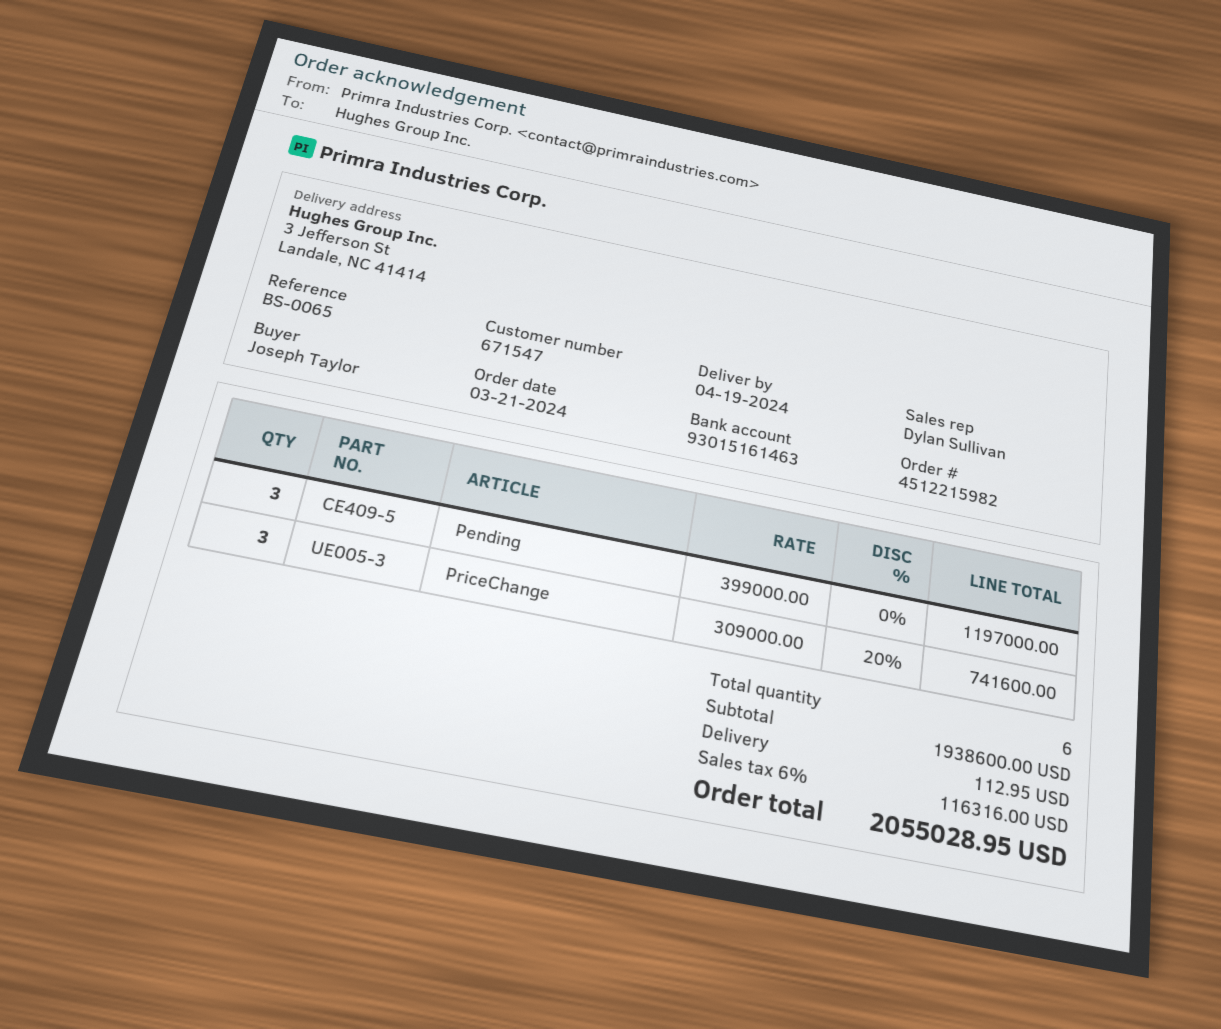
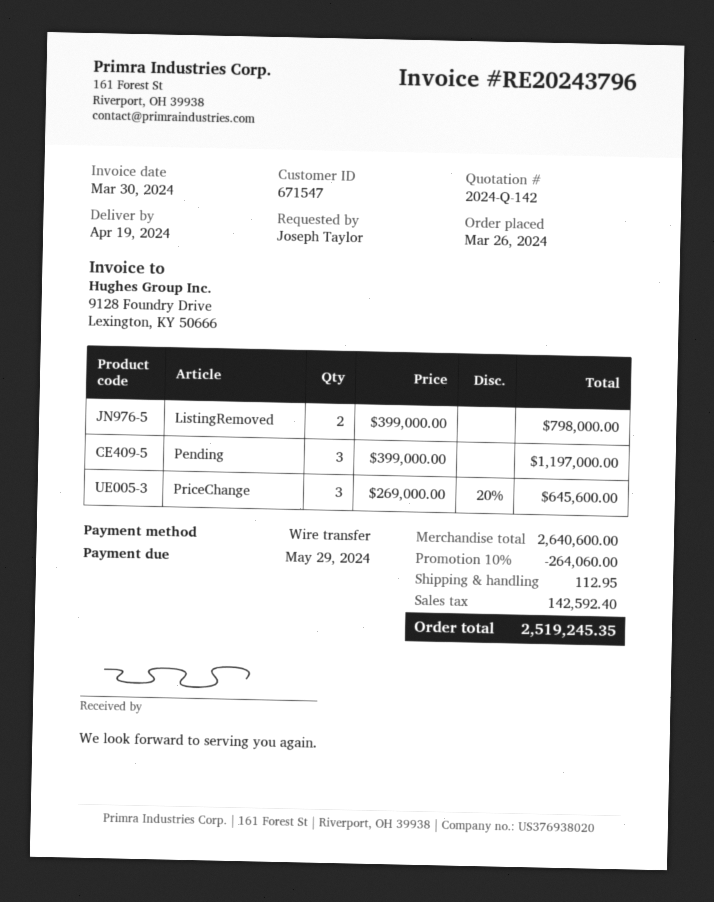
order date: 2024-03-21 -> 2024-03-26
PriceChange: 3 x 309000.00 - 20% = 741600.00 -> 3 x 269000.00 - 20% = 645600.00
ListingRemoved: none -> 2 x 399000.00 = 798000.00
subtotal: 1938600.00 -> 2640600.00
discount: none -> 10% = 264060.00
tax: 116316.00 -> 142592.40
total: 2055028.95 -> 2519245.35

